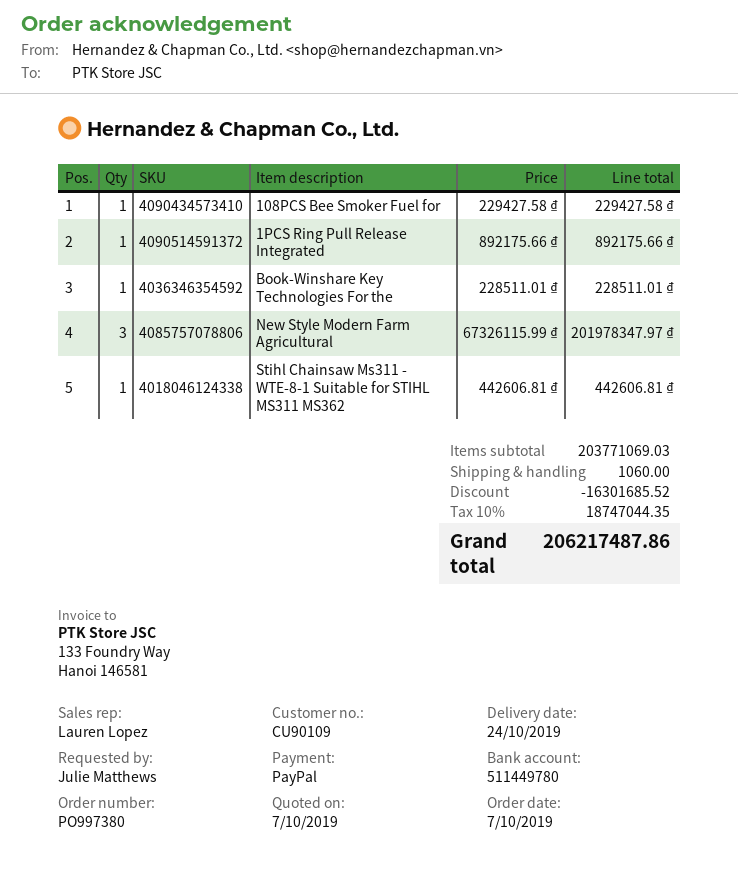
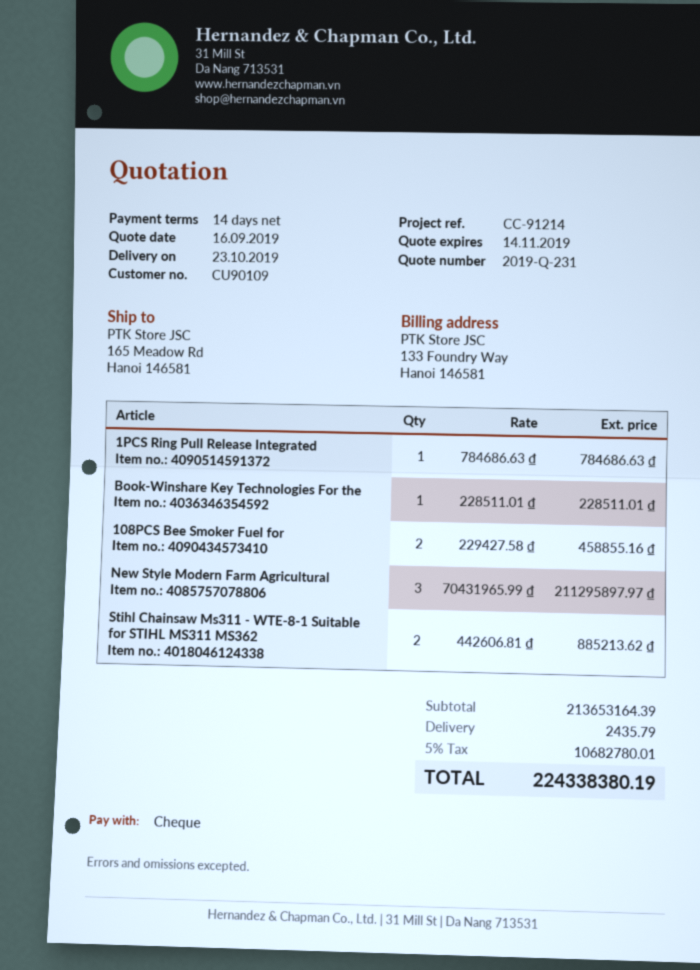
quote date: 2019-10-07 -> 2019-09-16
delivery date: 2019-10-24 -> 2019-10-23
payment method: PayPal -> cheque
108PCS Bee Smoker Fuel for: 1 x 229427.58 = 229427.58 -> 2 x 229427.58 = 458855.16
1PCS Ring Pull Release Integrated: 1 x 892175.66 = 892175.66 -> 1 x 784686.63 = 784686.63
New Style Modern Farm Agricultural: 3 x 67326115.99 = 201978347.97 -> 3 x 70431965.99 = 211295897.97
Stihl Chainsaw Ms311 - WTE-8-1 Suitable for STIHL MS311 MS362: 1 x 442606.81 = 442606.81 -> 2 x 442606.81 = 885213.62
subtotal: 203771069.03 -> 213653164.39
discount: 16301685.52 -> none
shipping: 1060.00 -> 2435.79
tax: 10% = 18747044.35 -> 5% = 10682780.01
total: 206217487.86 -> 224338380.19

